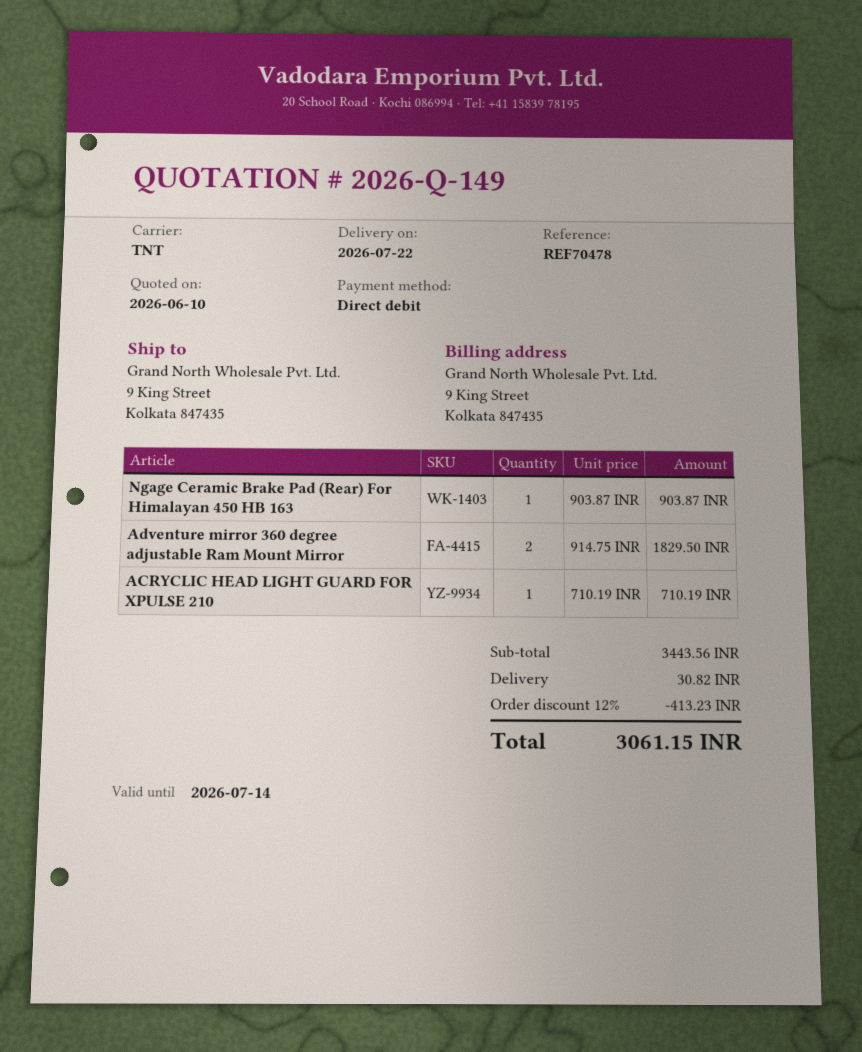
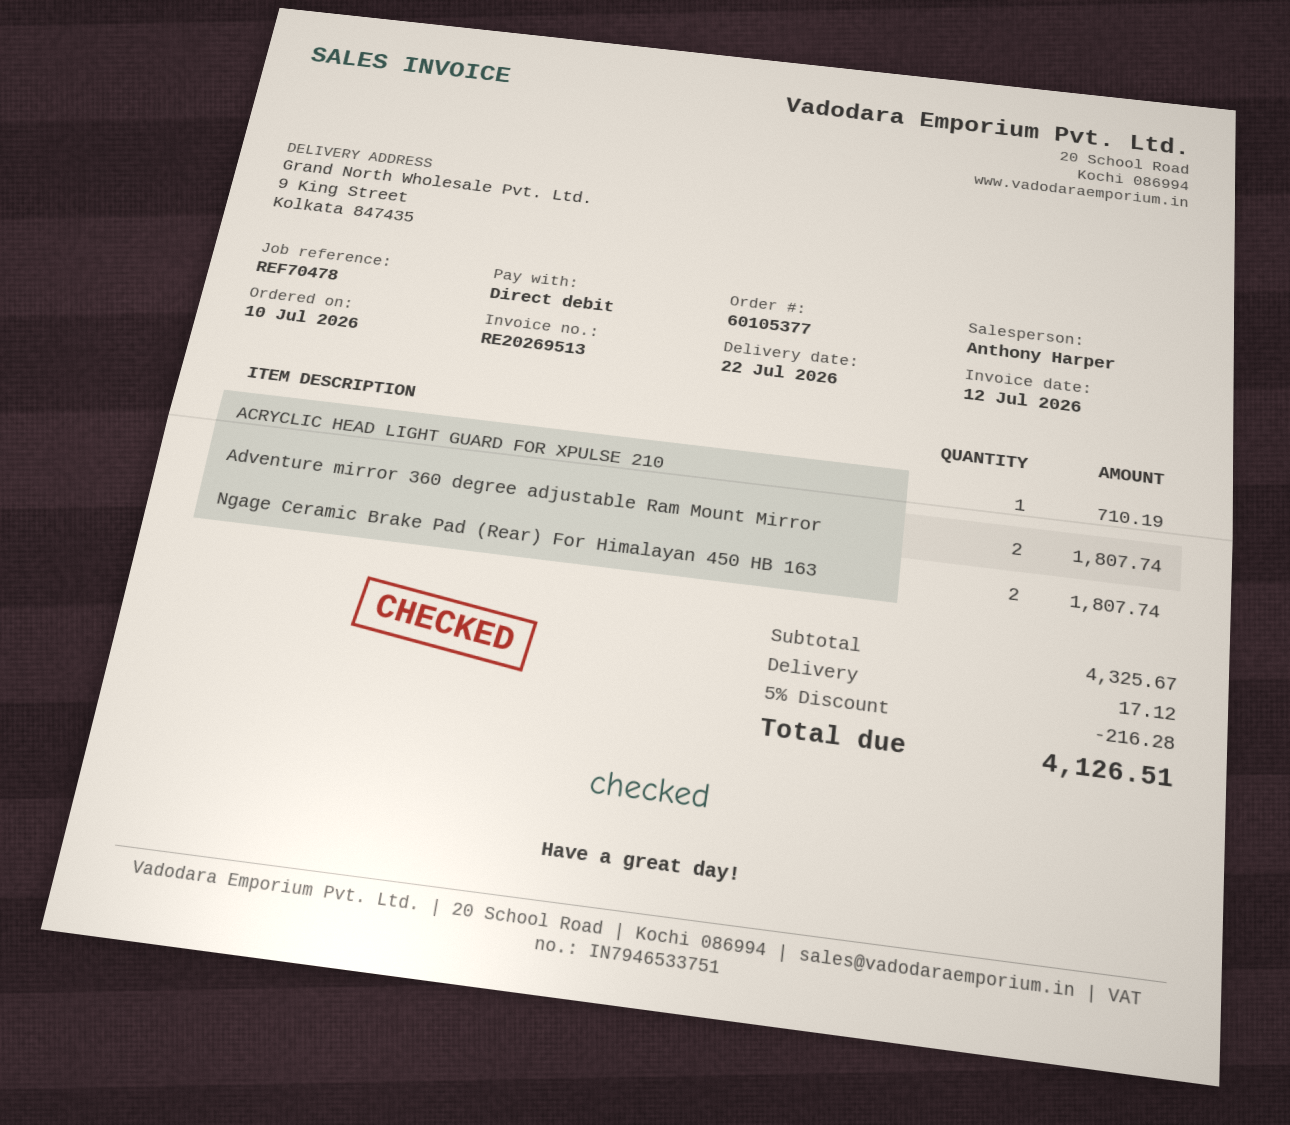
Ngage Ceramic Brake Pad (Rear) For Himalayan 450 HB 163: 1 for 903.87 -> 2 for 1807.74
Adventure mirror 360 degree adjustable Ram Mount Mirror: 2 for 1829.50 -> 2 for 1807.74
subtotal: 3443.56 -> 4325.67
discount: 12% = 413.23 -> 5% = 216.28
shipping: 30.82 -> 17.12
total: 3061.15 -> 4126.51

